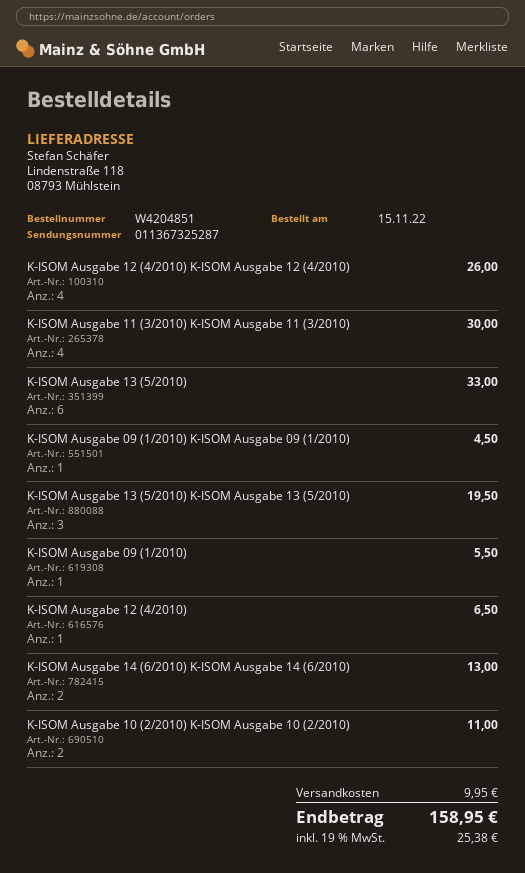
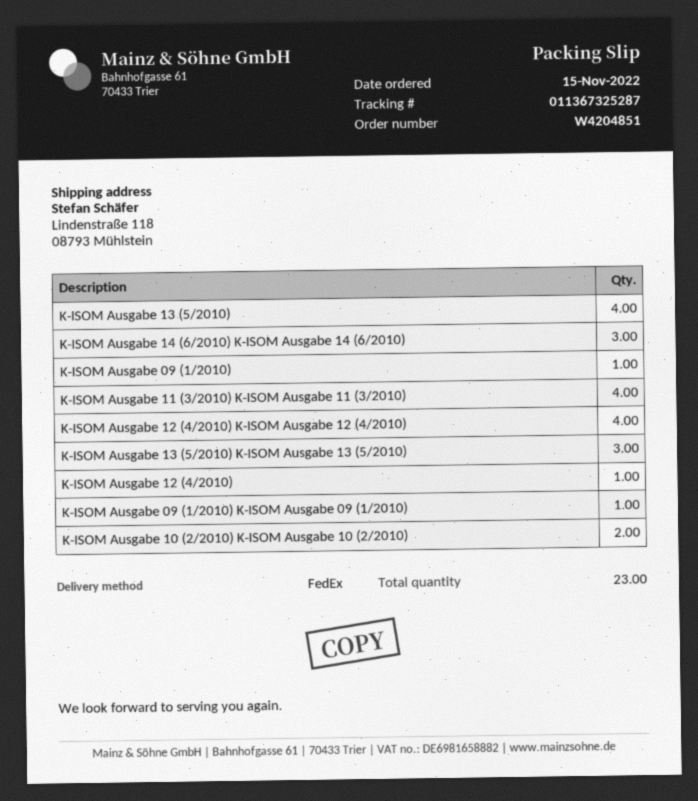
K-ISOM Ausgabe 13 (5/2010): 6 -> 4
K-ISOM Ausgabe 14 (6/2010) K-ISOM Ausgabe 14 (6/2010): 2 -> 3

